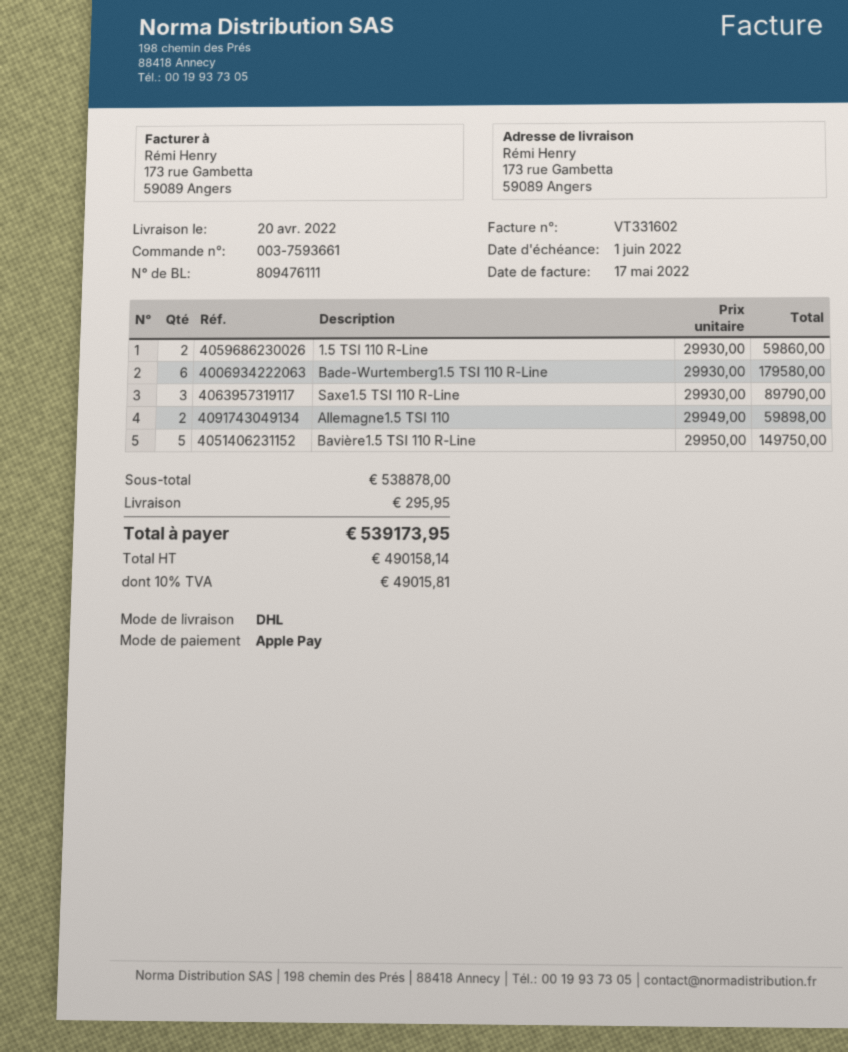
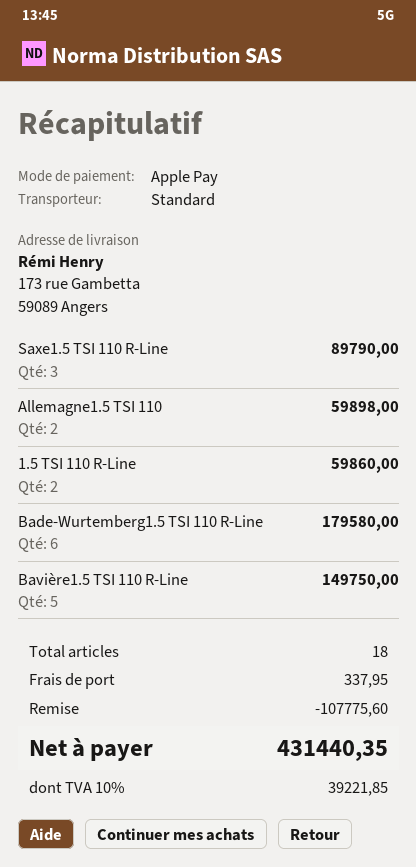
shipping method: DHL -> standard
discount: none -> 107775.60
shipping: 295.95 -> 337.95
tax: 10% = 49015.81 -> 10% = 39221.85
total: 539173.95 -> 431440.35

